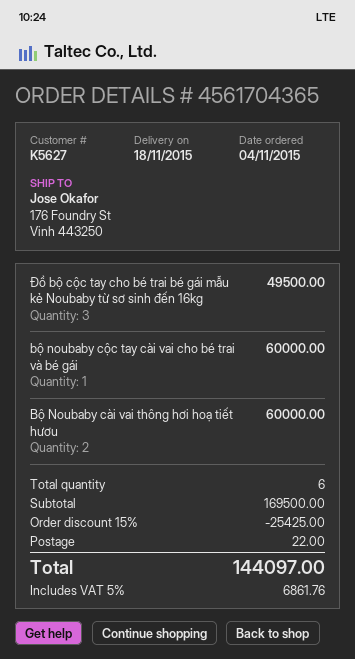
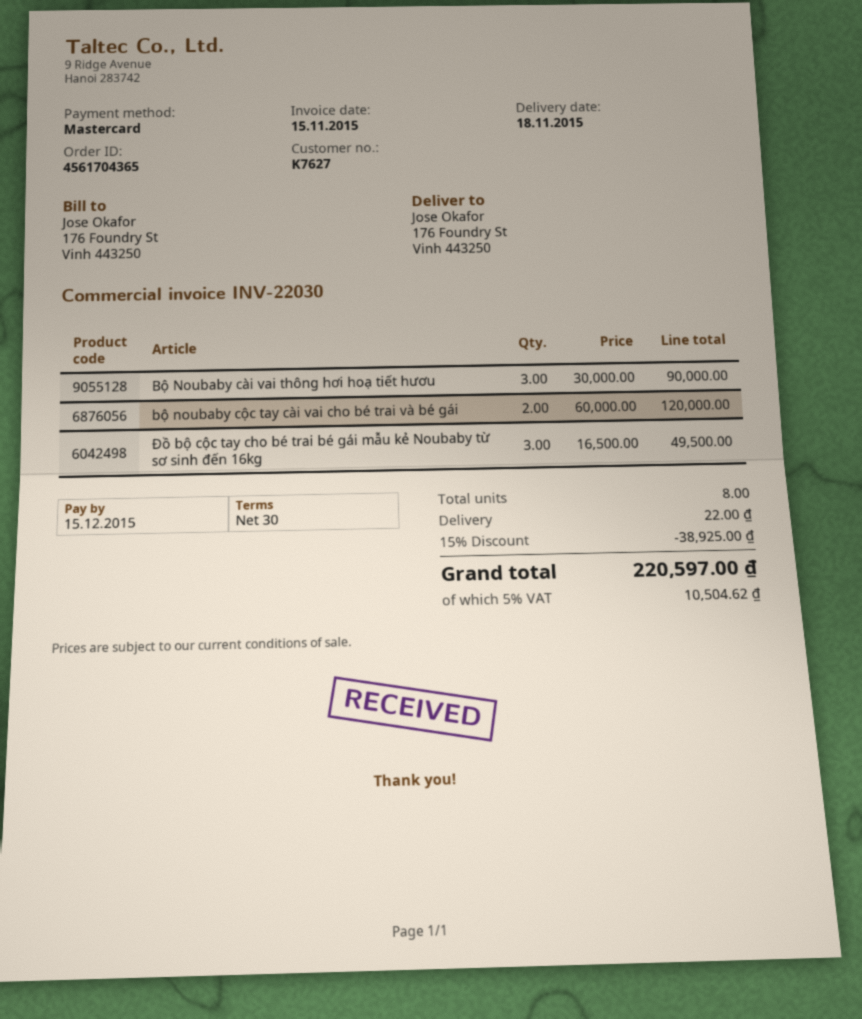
customer number: K5627 -> K7627
bộ noubaby cộc tay cài vai cho bé trai và bé gái: 1 for 60000.00 -> 2 for 120000.00
Bộ Noubaby cài vai thông hơi hoạ tiết hươu: 2 for 60000.00 -> 3 for 90000.00
total quantity: 6 -> 8
discount: 15% = 25425.00 -> 15% = 38925.00
tax: 5% = 6861.76 -> 5% = 10504.62
total: 144097.00 -> 220597.00

